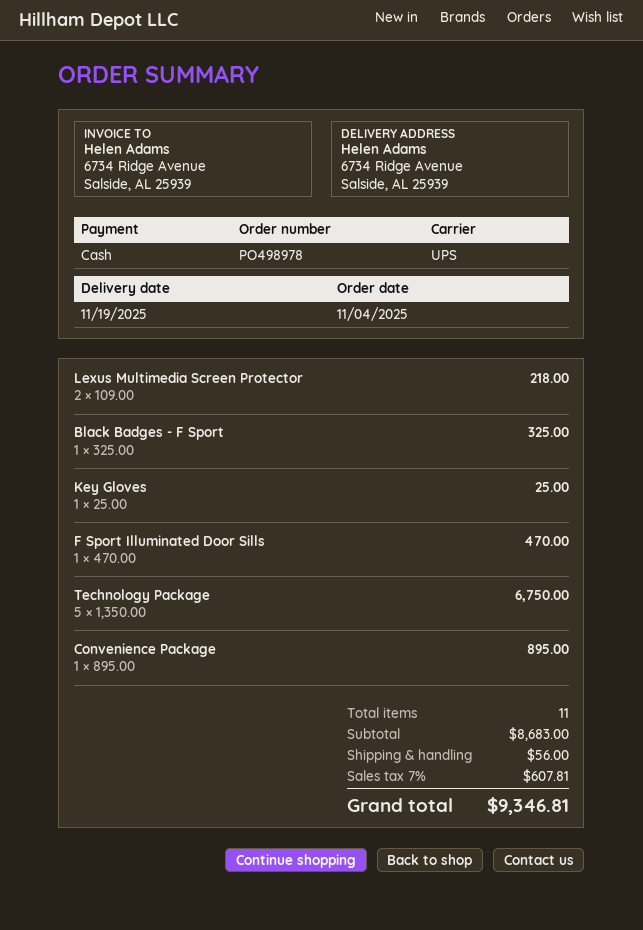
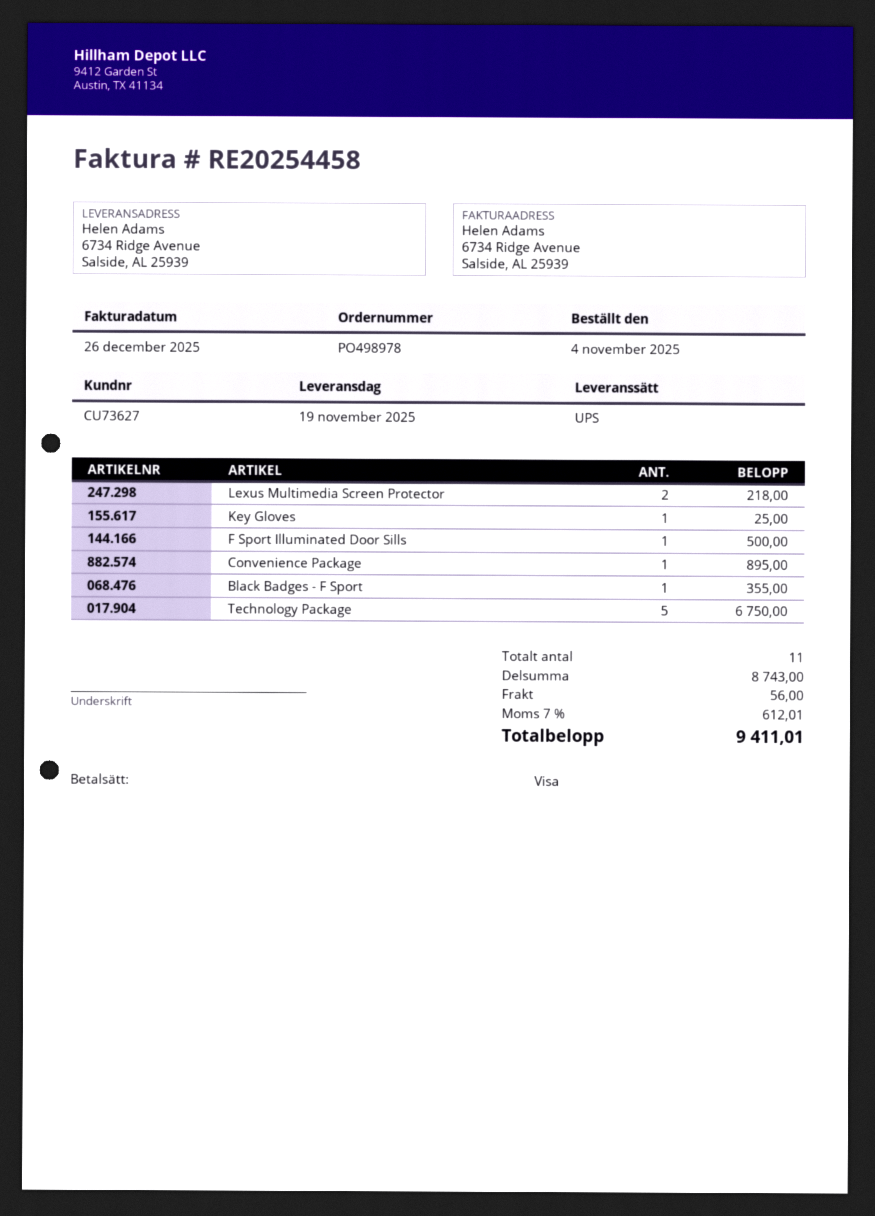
payment method: cash -> Visa
Black Badges - F Sport: 1 for 325.00 -> 1 for 355.00
F Sport Illuminated Door Sills: 1 for 470.00 -> 1 for 500.00
subtotal: 8683.00 -> 8743.00
tax: 7% = 607.81 -> 7% = 612.01
total: 9346.81 -> 9411.01

